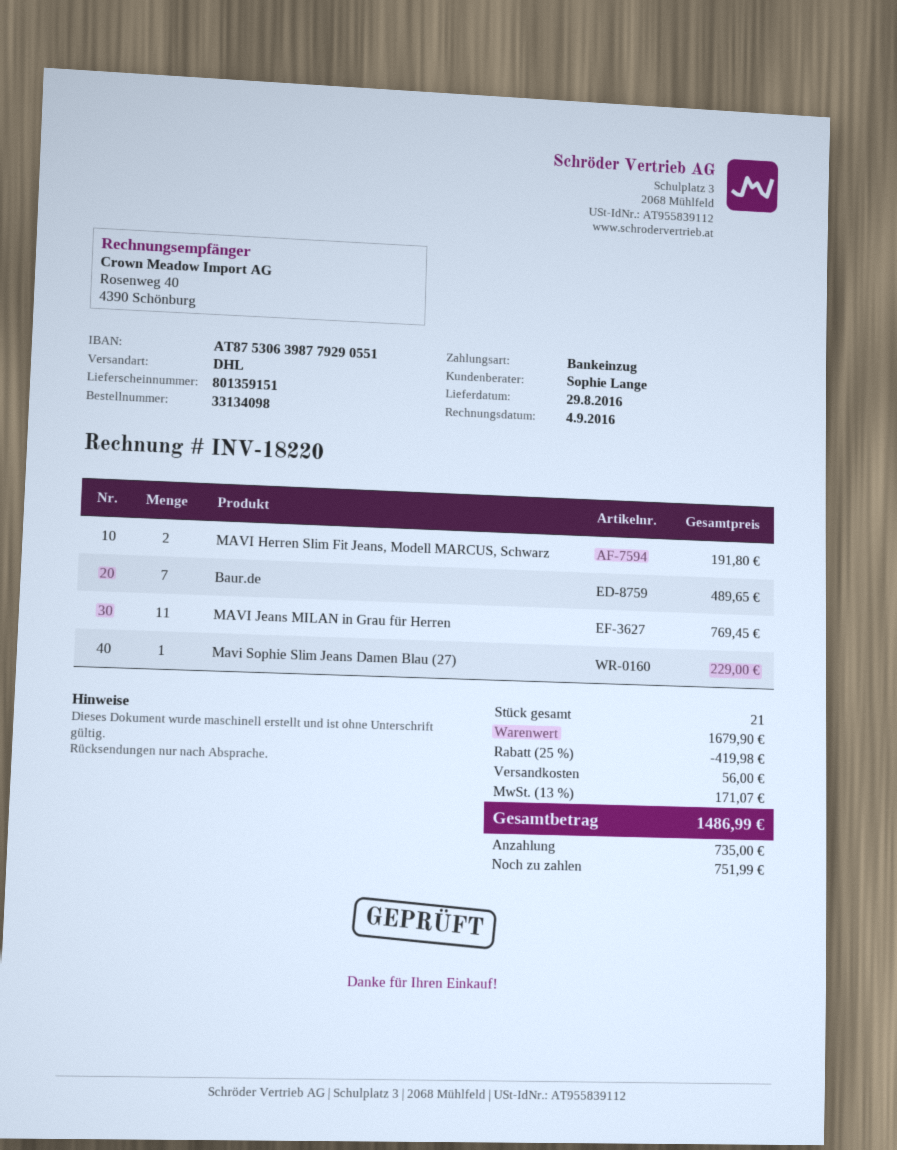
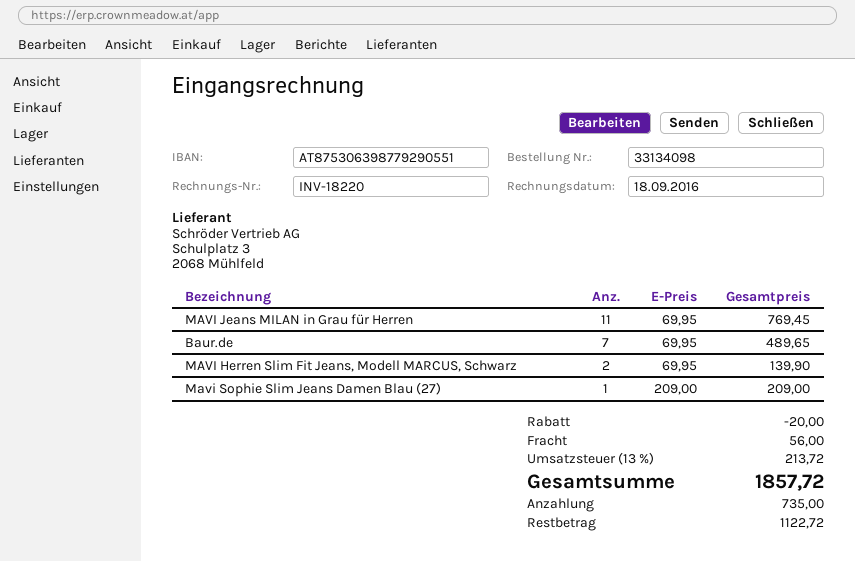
invoice date: 2016-09-04 -> 2016-09-18
MAVI Herren Slim Fit Jeans, Modell MARCUS, Schwarz: 2 for 191.80 -> 2 for 139.90
Mavi Sophie Slim Jeans Damen Blau (27): 1 for 229.00 -> 1 for 209.00
discount: 419.98 -> 20.00
tax: 13% = 171.07 -> 13% = 213.72
total: 1486.99 -> 1857.72
balance: 751.99 -> 1122.72

